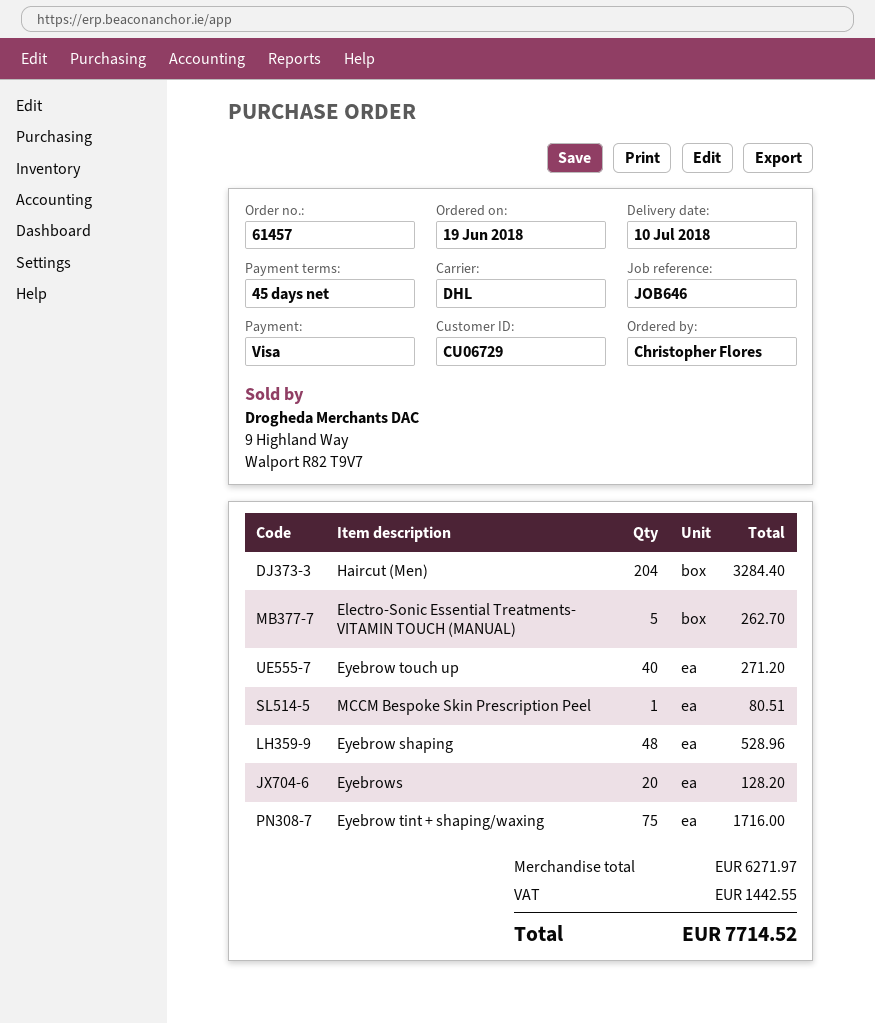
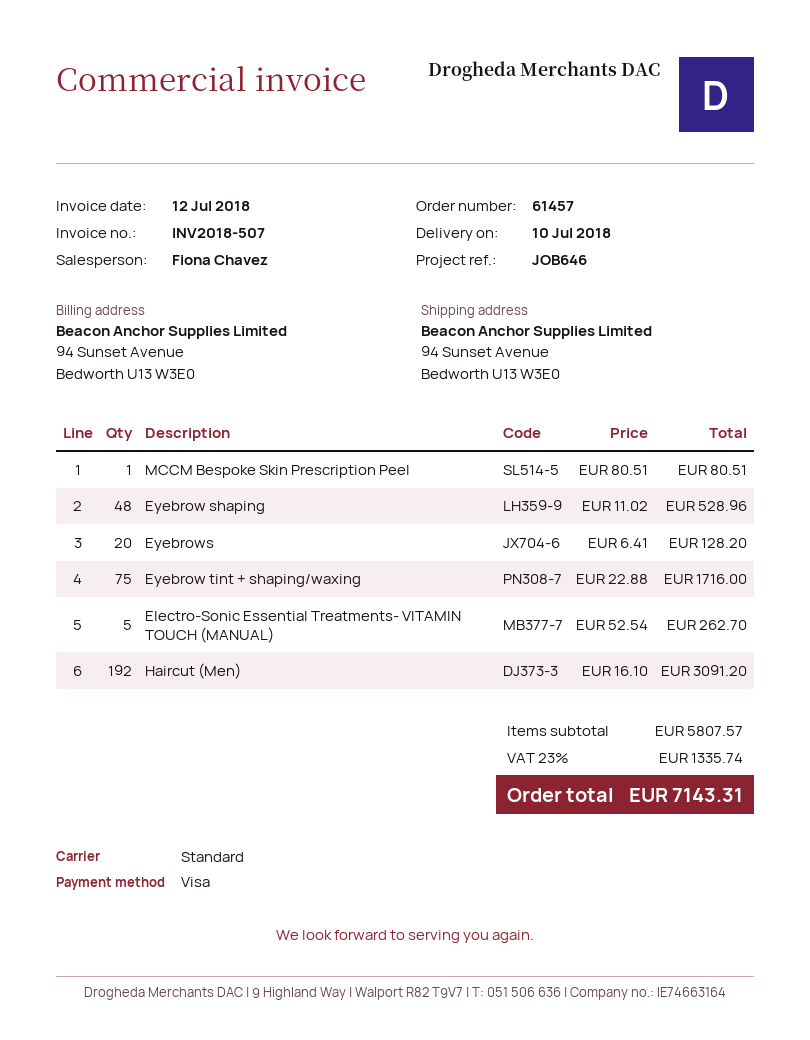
shipping method: DHL -> standard
Haircut (Men): 204 for 3284.40 -> 192 for 3091.20
Eyebrow touch up: 40 for 271.20 -> none
subtotal: 6271.97 -> 5807.57
tax: 1442.55 -> 1335.74
total: 7714.52 -> 7143.31

